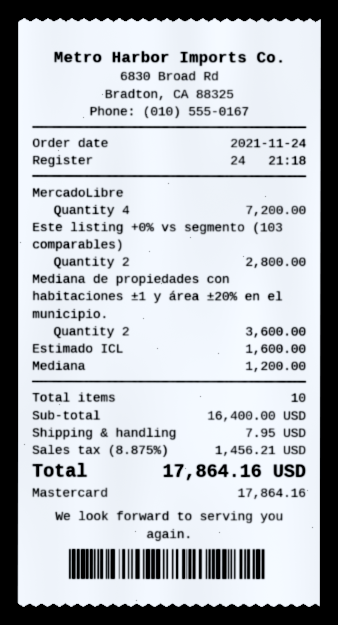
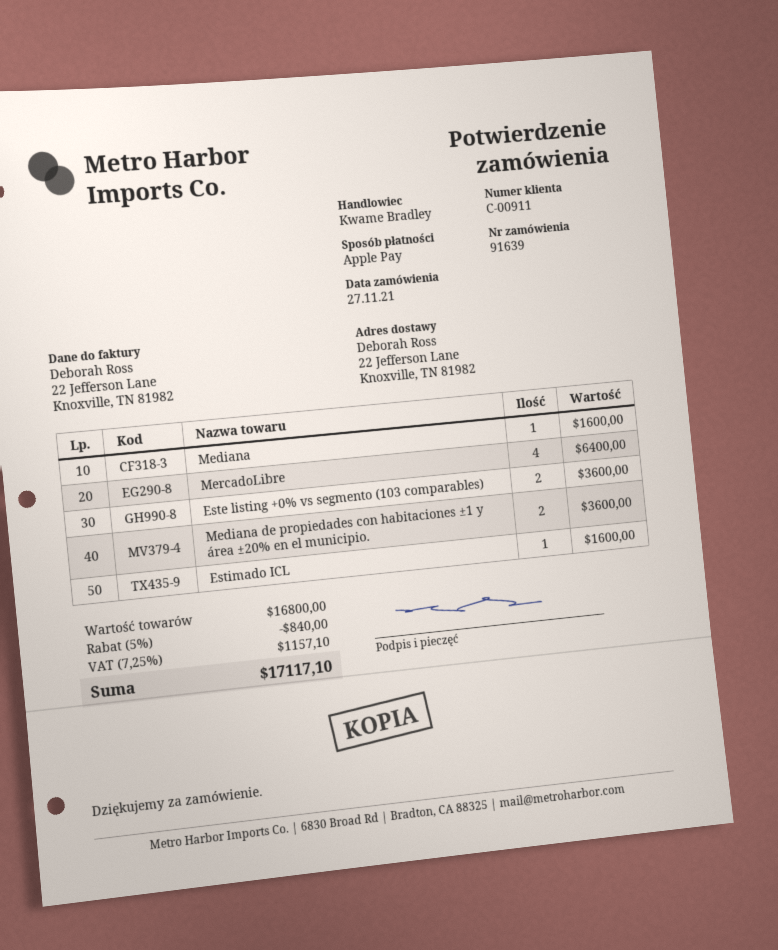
order date: 2021-11-24 -> 2021-11-27
payment method: Mastercard -> Apple Pay
MercadoLibre: 4 for 7200.00 -> 4 for 6400.00
Este listing +0% vs segmento (103 comparables): 2 for 2800.00 -> 2 for 3600.00
Mediana: 1 for 1200.00 -> 1 for 1600.00
subtotal: 16400.00 -> 16800.00
discount: none -> 5% = 840.00
shipping: 7.95 -> none
tax: 8.875% = 1456.21 -> 7.25% = 1157.10
total: 17864.16 -> 17117.10

